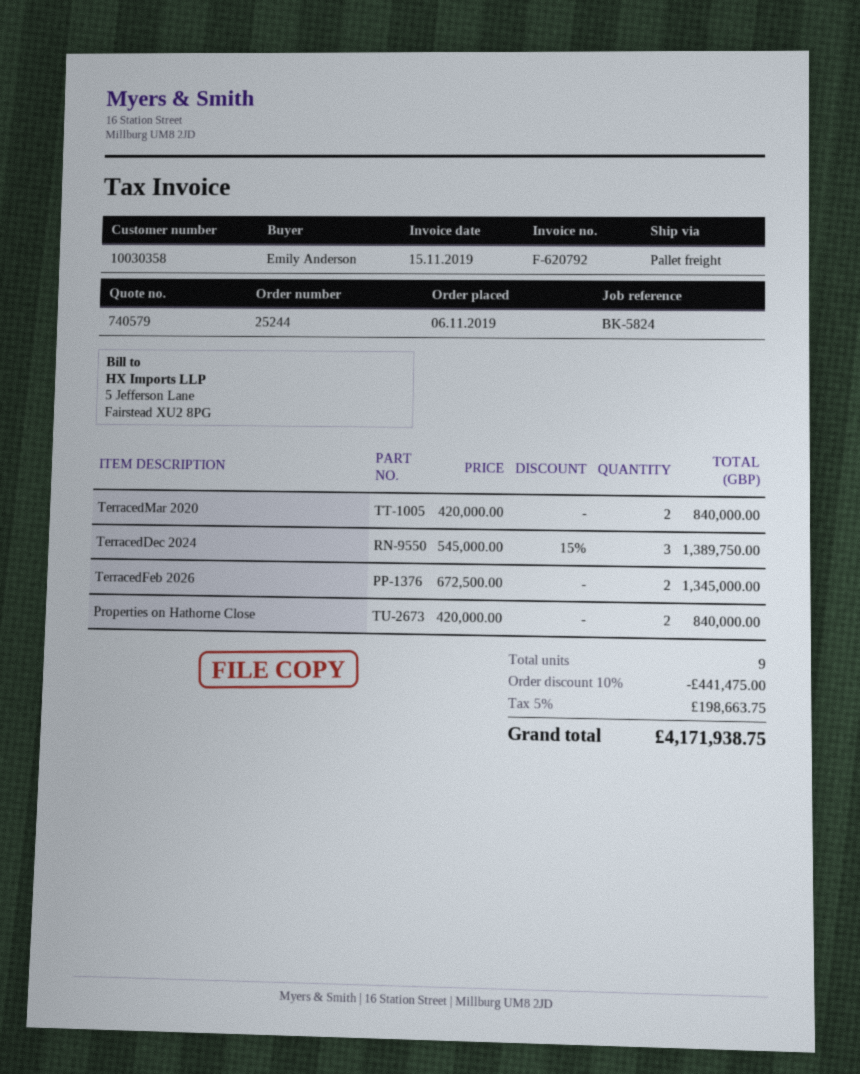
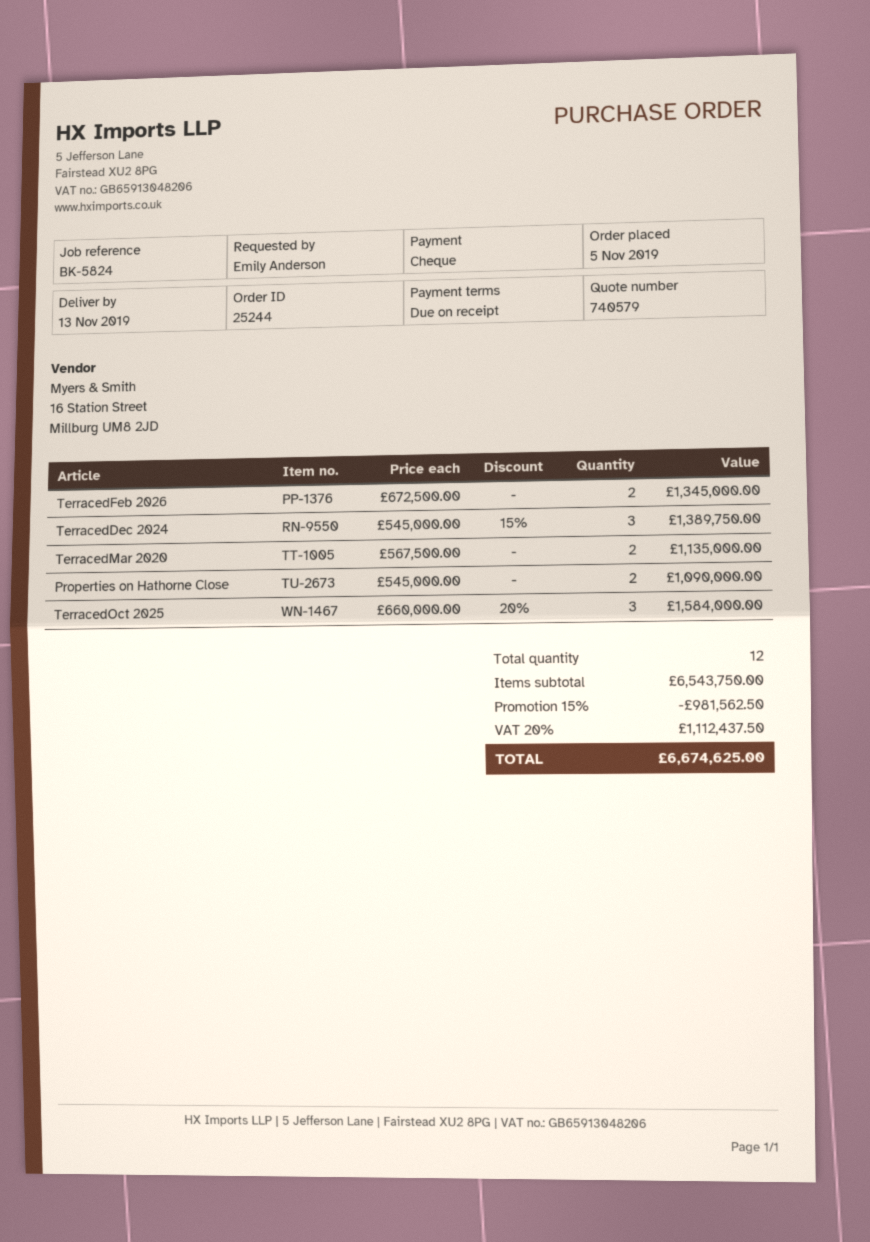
order date: 2019-11-06 -> 2019-11-05
TerracedMar 2020: 2 x 420000.00 = 840000.00 -> 2 x 567500.00 = 1135000.00
Properties on Hathorne Close: 2 x 420000.00 = 840000.00 -> 2 x 545000.00 = 1090000.00
TerracedOct 2025: none -> 3 x 660000.00 - 20% = 1584000.00
total quantity: 9 -> 12
discount: 10% = 441475.00 -> 15% = 981562.50
tax: 5% = 198663.75 -> 20% = 1112437.50
total: 4171938.75 -> 6674625.00

